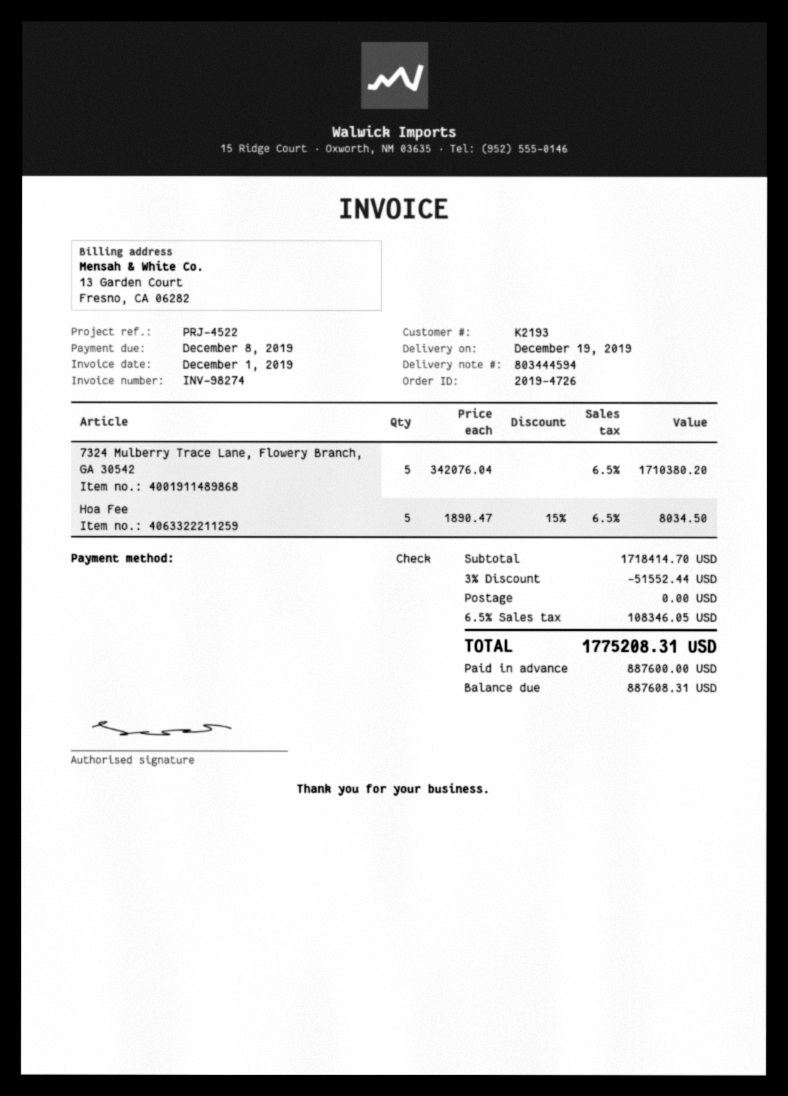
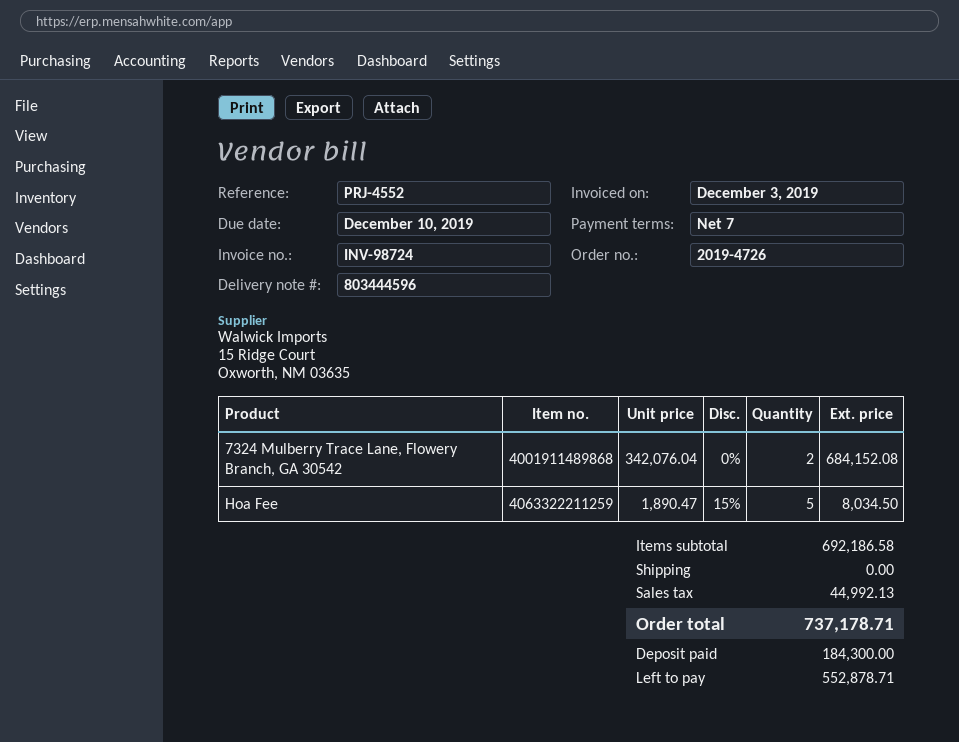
delivery note number: 803444594 -> 803444596
invoice number: INV-98274 -> INV-98724
invoice date: 2019-12-01 -> 2019-12-03
due date: 2019-12-08 -> 2019-12-10
reference: PRJ-4522 -> PRJ-4552
7324 Mulberry Trace Lane, Flowery Branch, GA 30542: 5 x 342076.04 = 1710380.20 -> 2 x 342076.04 = 684152.08
subtotal: 1718414.70 -> 692186.58
discount: 3% = 51552.44 -> none
tax: 108346.05 -> 44992.13
total: 1775208.31 -> 737178.71
deposit: 887600.00 -> 184300.00
balance: 887608.31 -> 552878.71

